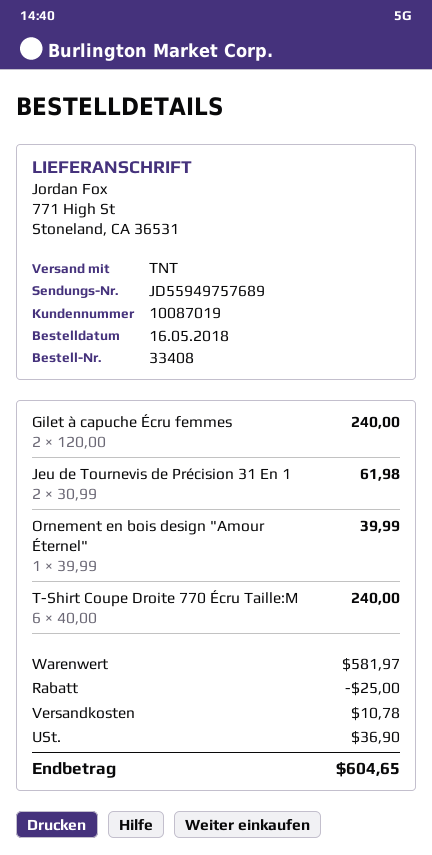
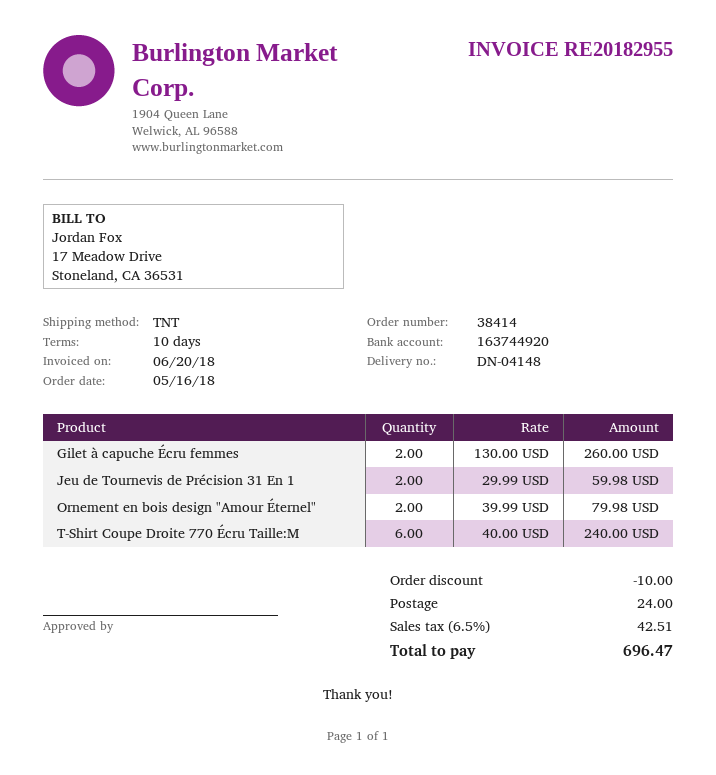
order number: 33408 -> 38414
Gilet à capuche Écru femmes: 2 x 120.00 = 240.00 -> 2 x 130.00 = 260.00
Jeu de Tournevis de Précision 31 En 1: 2 x 30.99 = 61.98 -> 2 x 29.99 = 59.98
Ornement en bois design "Amour Éternel": 1 x 39.99 = 39.99 -> 2 x 39.99 = 79.98
discount: 25.00 -> 10.00
shipping: 10.78 -> 24.00
tax: 36.90 -> 42.51
total: 604.65 -> 696.47

